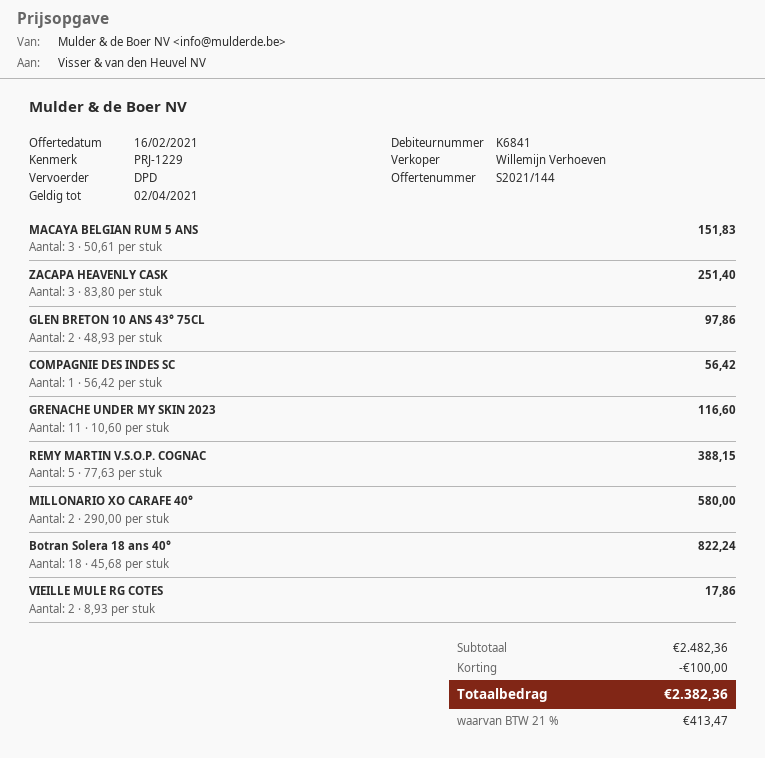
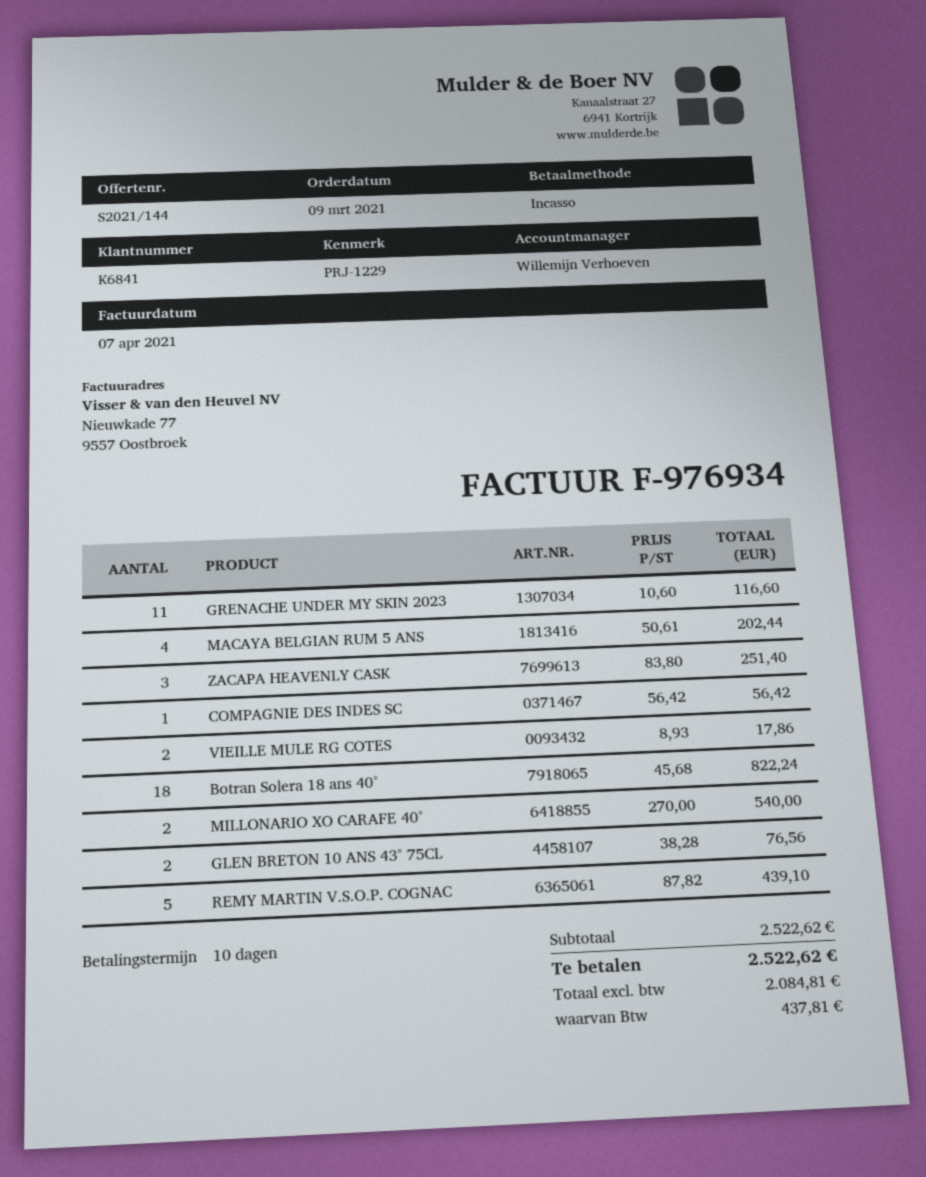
MACAYA BELGIAN RUM 5 ANS: 3 x 50.61 = 151.83 -> 4 x 50.61 = 202.44
GLEN BRETON 10 ANS 43° 75CL: 2 x 48.93 = 97.86 -> 2 x 38.28 = 76.56
REMY MARTIN V.S.O.P. COGNAC: 5 x 77.63 = 388.15 -> 5 x 87.82 = 439.10
MILLONARIO XO CARAFE 40°: 2 x 290.00 = 580.00 -> 2 x 270.00 = 540.00
subtotal: 2482.36 -> 2522.62
discount: 100.00 -> none
tax: 413.47 -> 437.81
total: 2382.36 -> 2522.62

